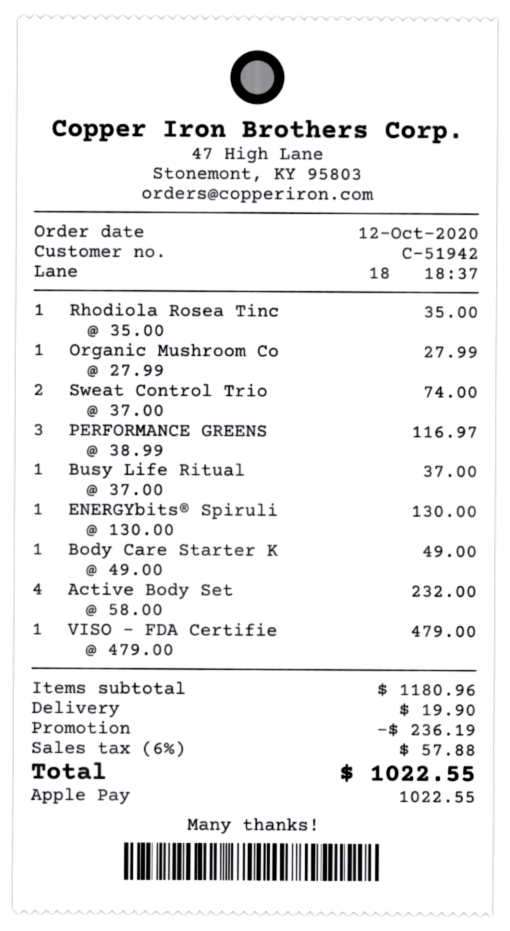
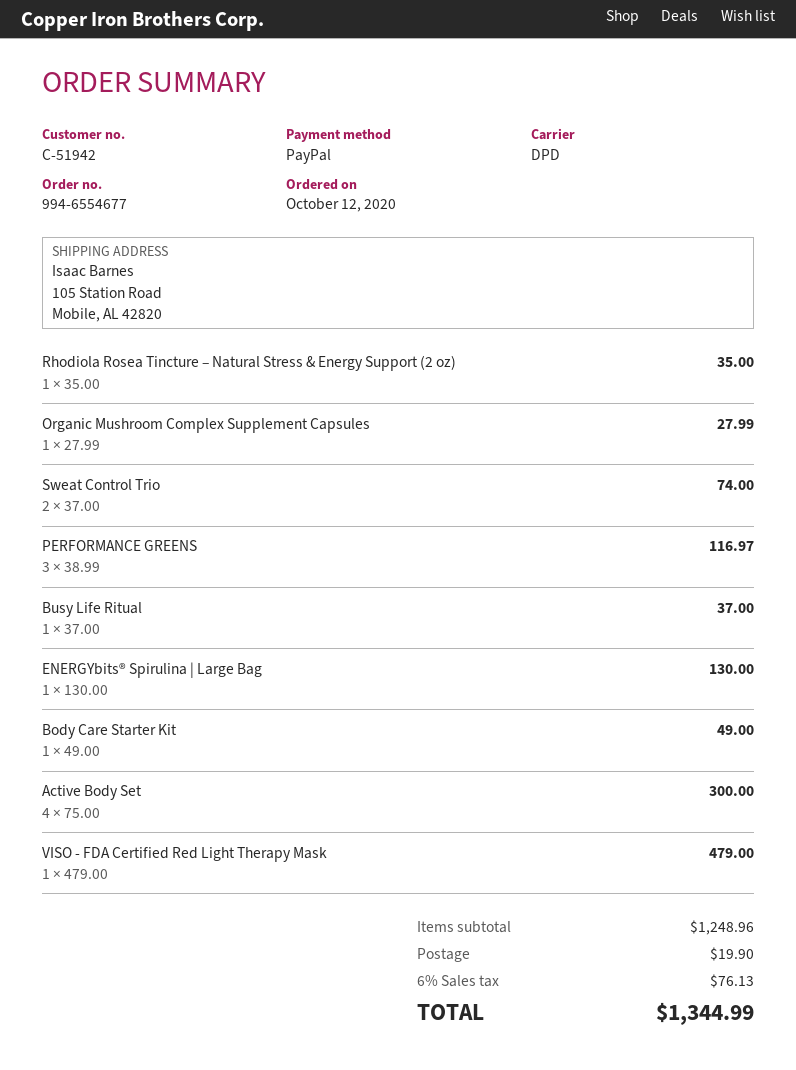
payment method: Apple Pay -> PayPal
Active Body Set: 4 x 58.00 = 232.00 -> 4 x 75.00 = 300.00
subtotal: 1180.96 -> 1248.96
discount: 236.19 -> none
tax: 6% = 57.88 -> 6% = 76.13
total: 1022.55 -> 1344.99

